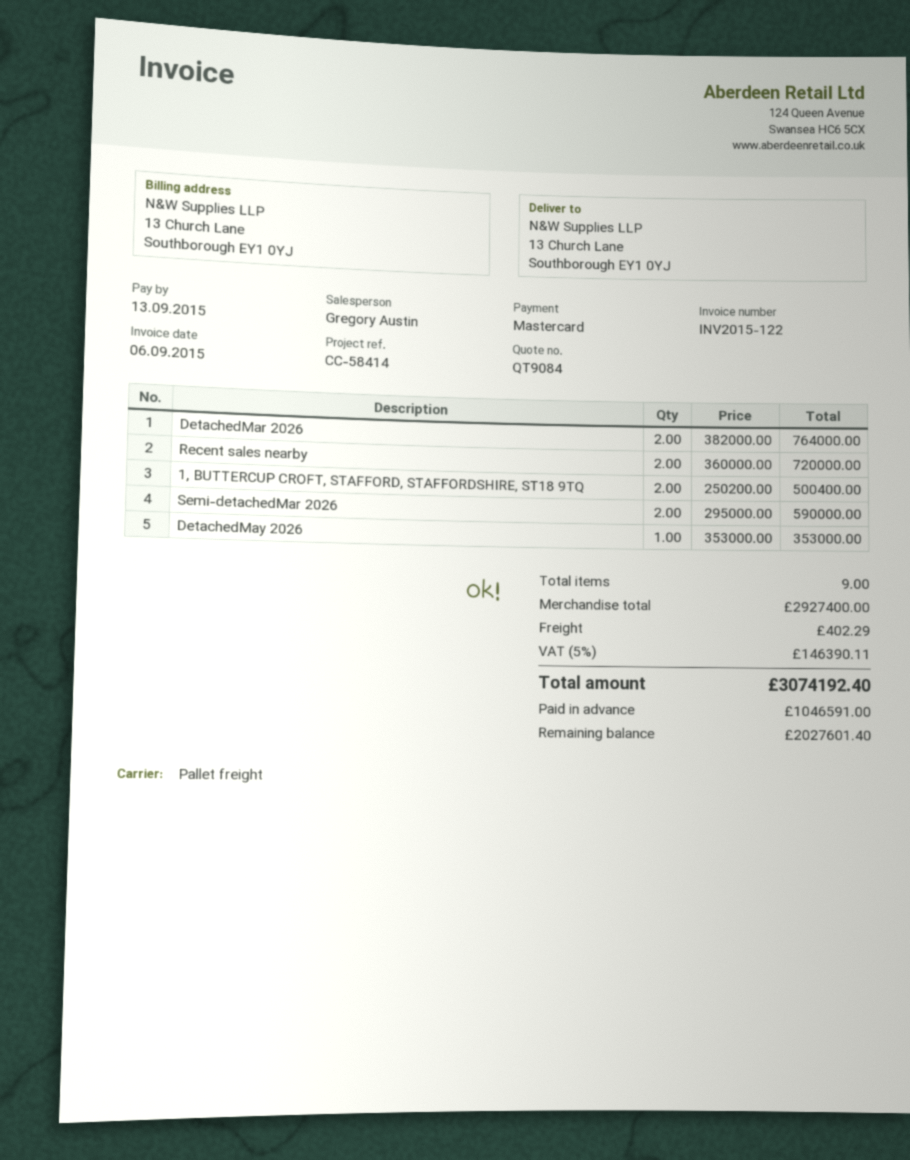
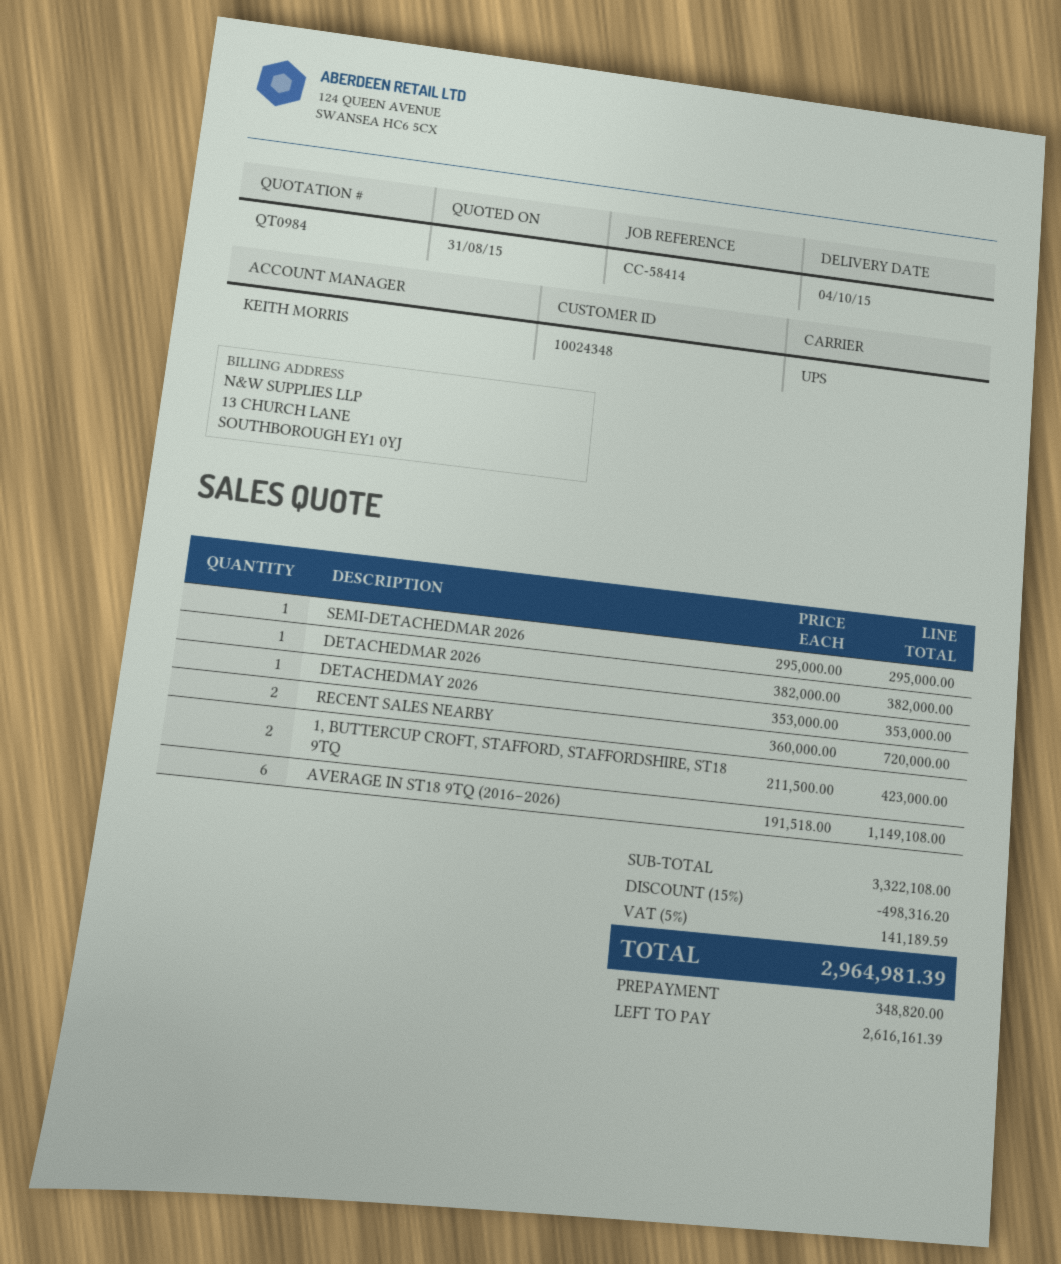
quote number: QT9084 -> QT0984
sales rep: Gregory Austin -> KEITH MORRIS
shipping method: pallet freight -> UPS
DetachedMar 2026: 2 x 382000.00 = 764000.00 -> 1 x 382000.00 = 382000.00
1, BUTTERCUP CROFT, STAFFORD, STAFFORDSHIRE, ST18 9TQ: 2 x 250200.00 = 500400.00 -> 2 x 211500.00 = 423000.00
Semi-detachedMar 2026: 2 x 295000.00 = 590000.00 -> 1 x 295000.00 = 295000.00
AVERAGE IN ST18 9TQ (2016–2026): none -> 6 x 191518.00 = 1149108.00
subtotal: 2927400.00 -> 3322108.00
discount: none -> 15% = 498316.20
shipping: 402.29 -> none
tax: 5% = 146390.11 -> 5% = 141189.59
total: 3074192.40 -> 2964981.39
deposit: 1046591.00 -> 348820.00
balance: 2027601.40 -> 2616161.39

